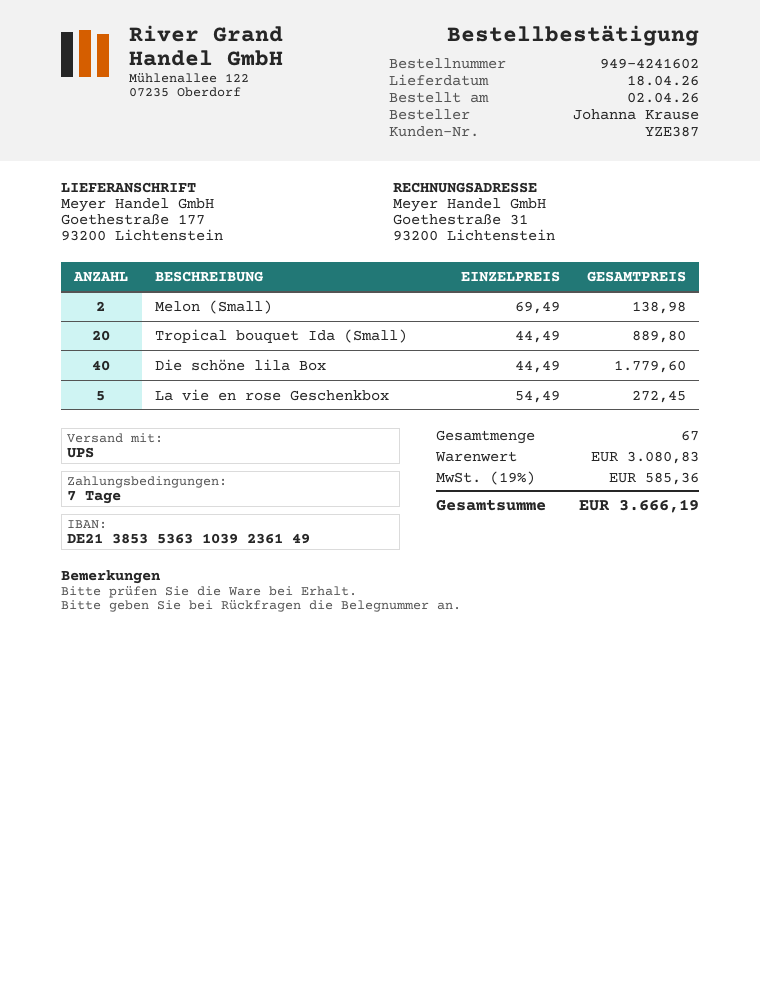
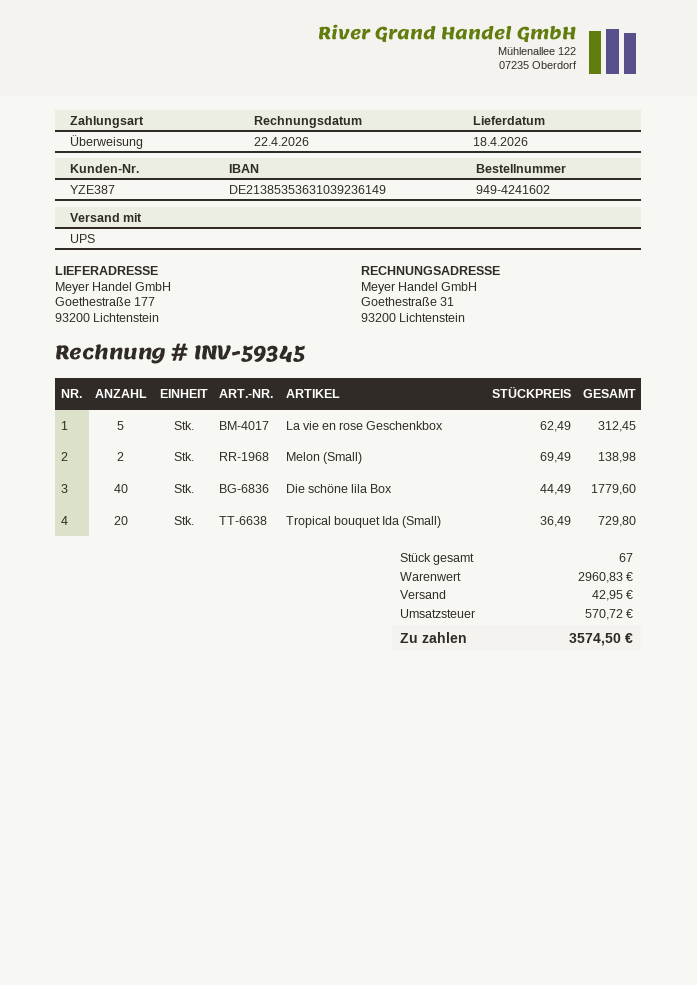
Tropical bouquet Ida (Small): 20 x 44.49 = 889.80 -> 20 x 36.49 = 729.80
La vie en rose Geschenkbox: 5 x 54.49 = 272.45 -> 5 x 62.49 = 312.45
subtotal: 3080.83 -> 2960.83
shipping: none -> 42.95
tax: 585.36 -> 570.72
total: 3666.19 -> 3574.50

